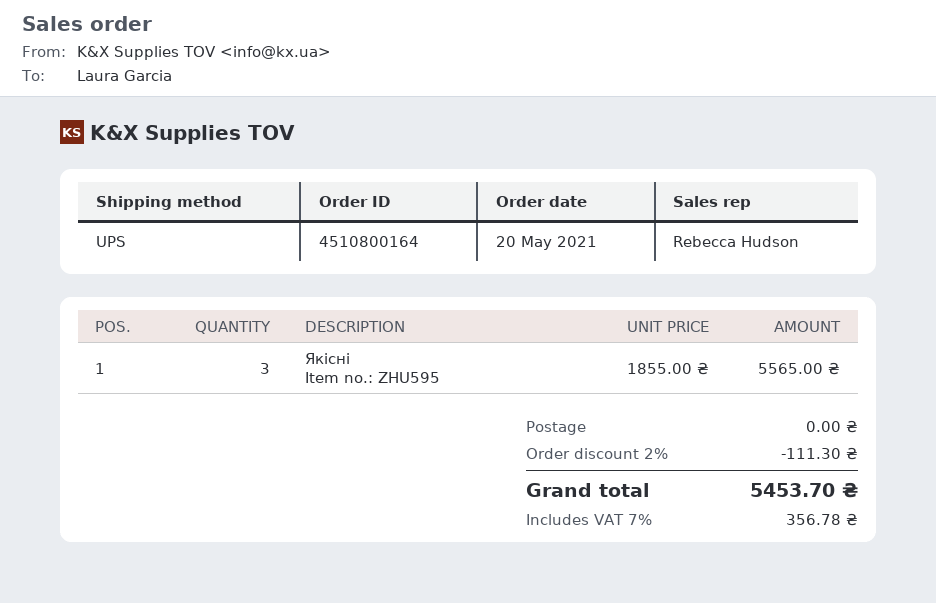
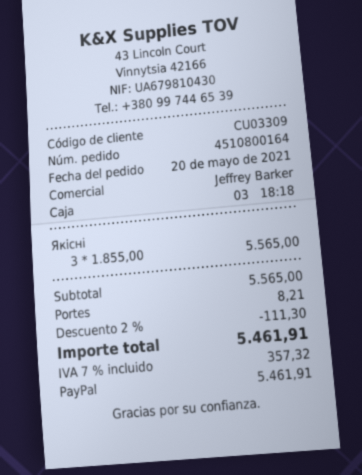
sales rep: Rebecca Hudson -> Jeffrey Barker
shipping: 0.00 -> 8.21
tax: 7% = 356.78 -> 7% = 357.32
total: 5453.70 -> 5461.91

